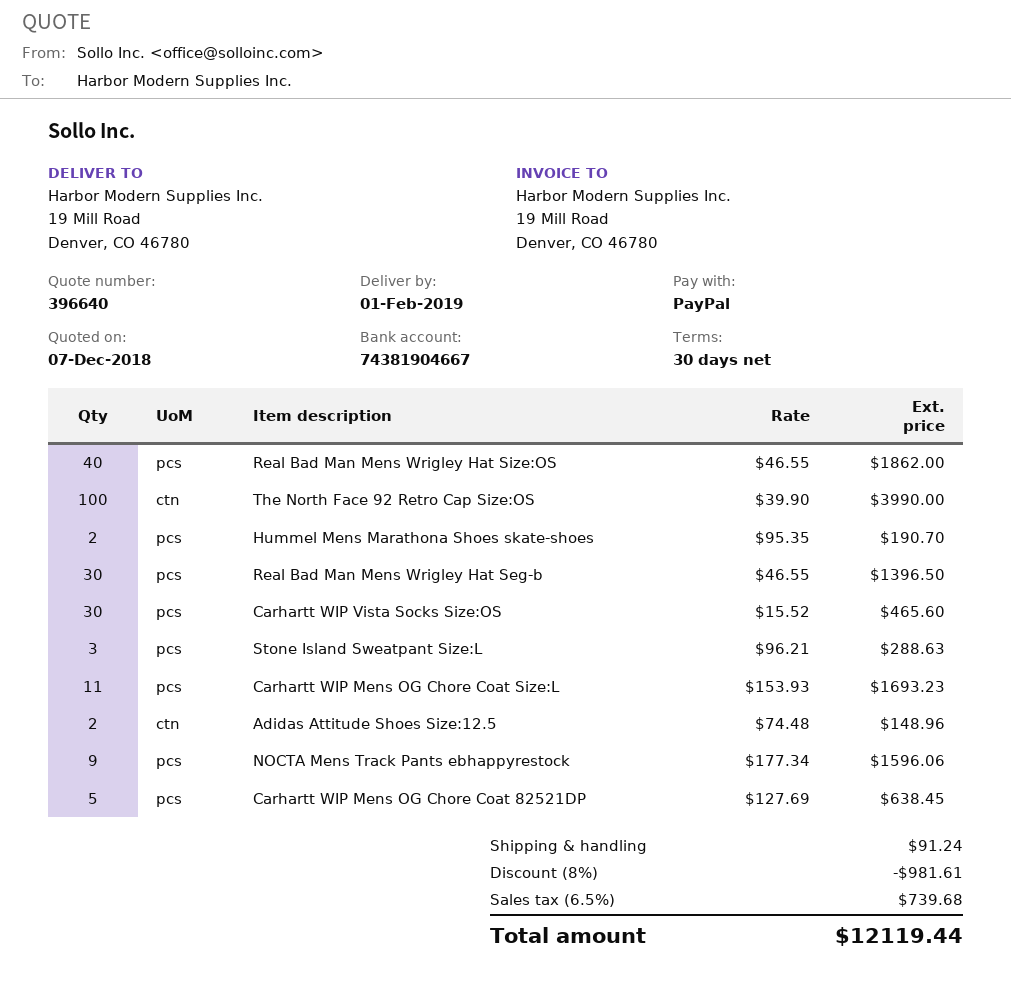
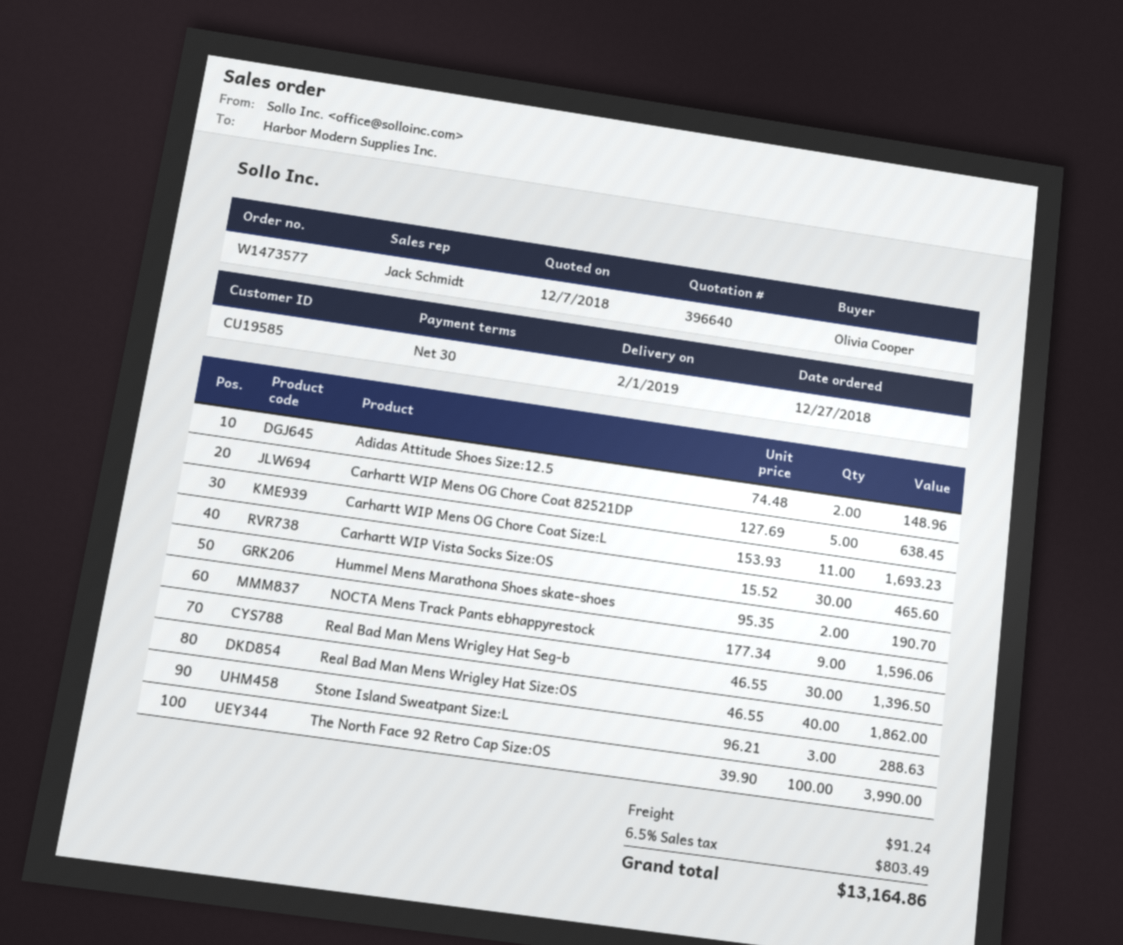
discount: 8% = 981.61 -> none
tax: 6.5% = 739.68 -> 6.5% = 803.49
total: 12119.44 -> 13164.86

